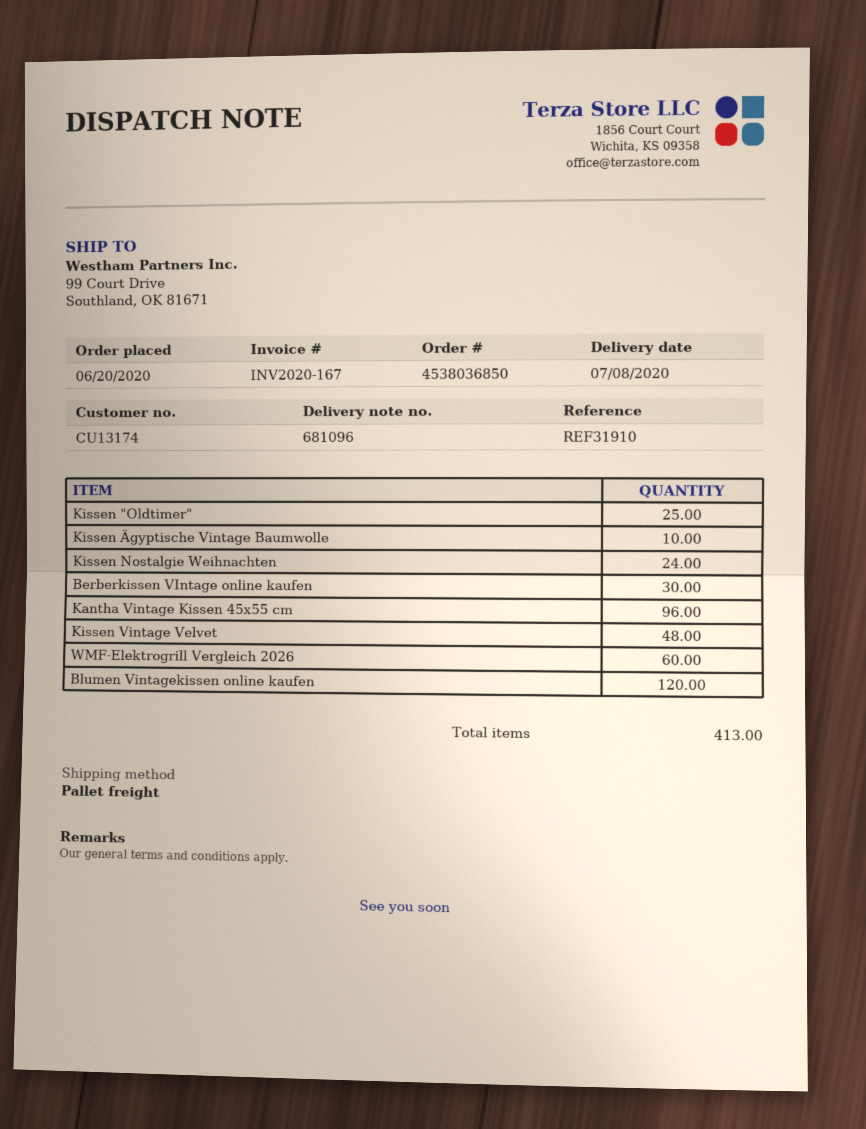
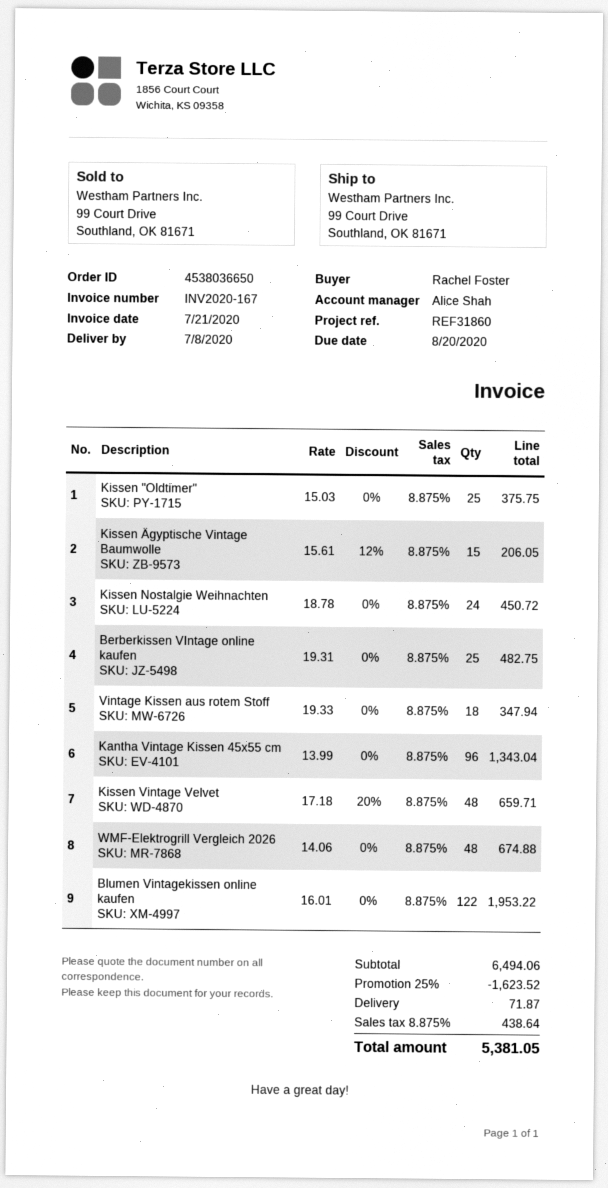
order number: 4538036850 -> 4538036650
reference: REF31910 -> REF31860
Kissen Ägyptische Vintage Baumwolle: 10 -> 15
Berberkissen VIntage online kaufen: 30 -> 25
WMF-Elektrogrill Vergleich 2026: 60 -> 48
Blumen Vintagekissen online kaufen: 120 -> 122
Vintage Kissen aus rotem Stoff: none -> 18

